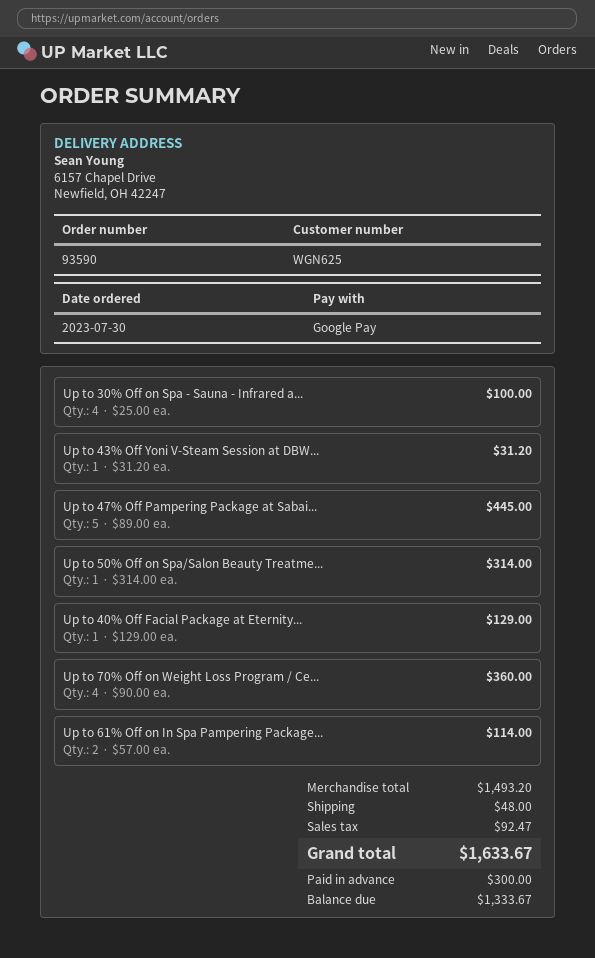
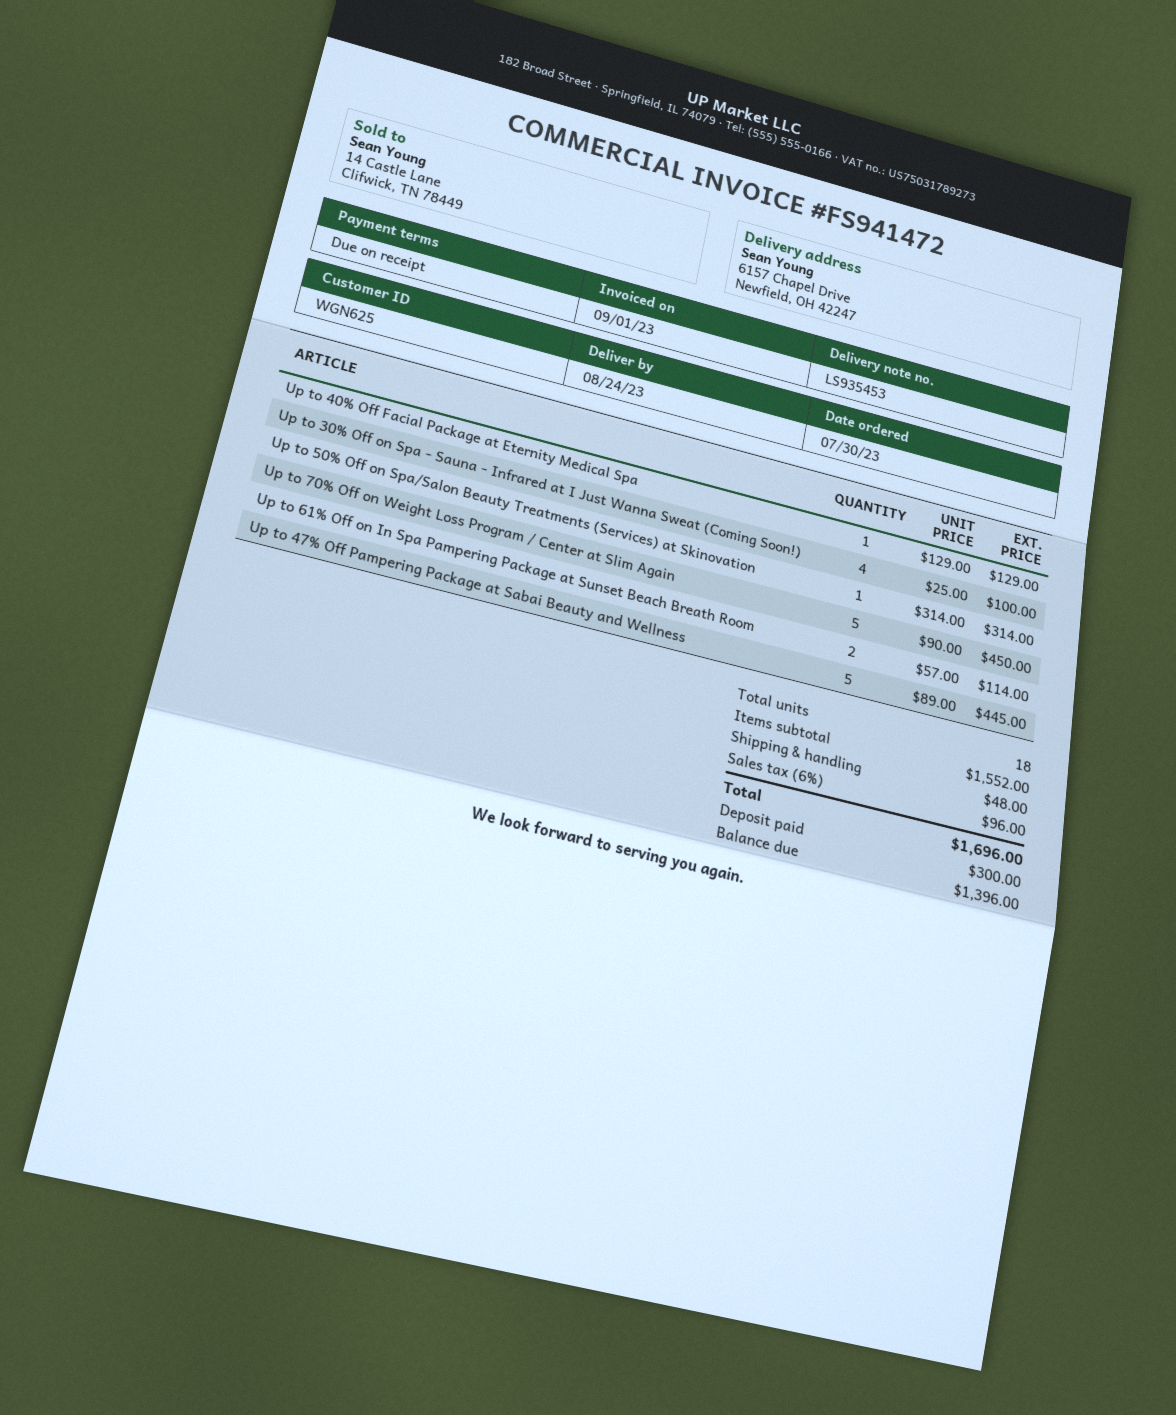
Up to 43% Off Yoni V-Steam Session at DBW...: 1 x 31.20 = 31.20 -> none
Up to 70% Off on Weight Loss Program / Ce...: 4 x 90.00 = 360.00 -> 5 x 90.00 = 450.00
subtotal: 1493.20 -> 1552.00
tax: 92.47 -> 96.00
total: 1633.67 -> 1696.00
balance: 1333.67 -> 1396.00

